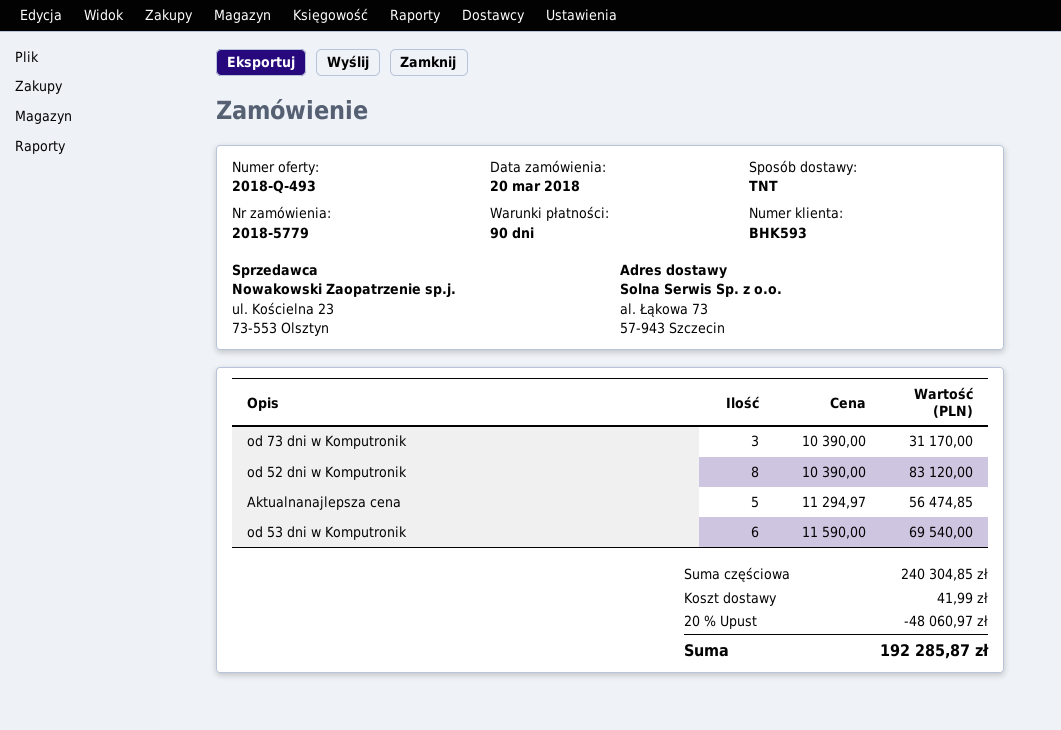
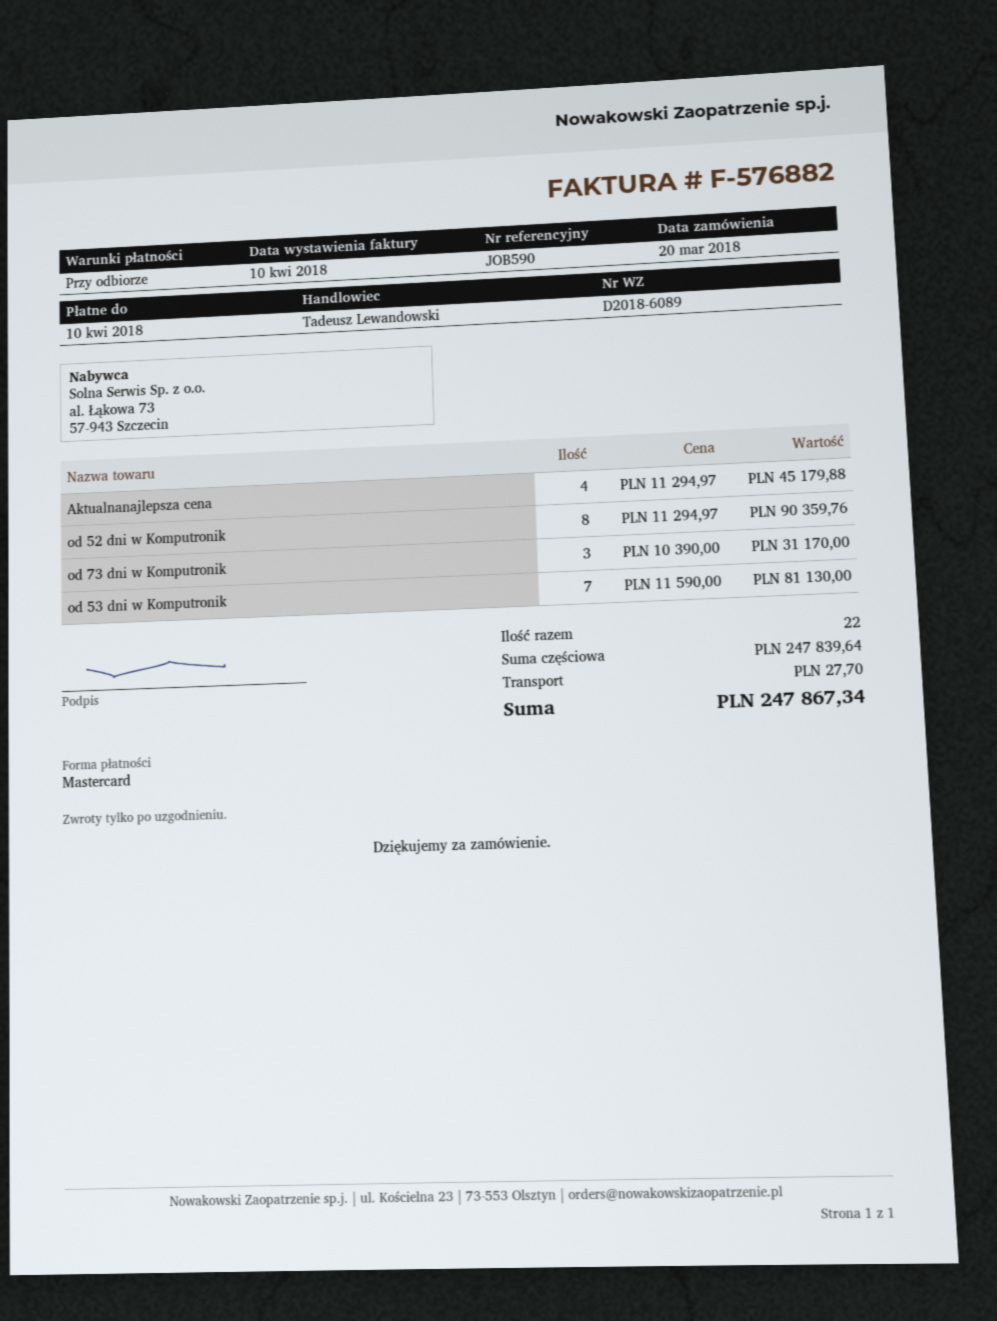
payment terms: 90 days -> on receipt
od 52 dni w Komputronik: 8 x 10390.00 = 83120.00 -> 8 x 11294.97 = 90359.76
Aktualnanajlepsza cena: 5 x 11294.97 = 56474.85 -> 4 x 11294.97 = 45179.88
od 53 dni w Komputronik: 6 x 11590.00 = 69540.00 -> 7 x 11590.00 = 81130.00
subtotal: 240304.85 -> 247839.64
discount: 20% = 48060.97 -> none
shipping: 41.99 -> 27.70
total: 192285.87 -> 247867.34

